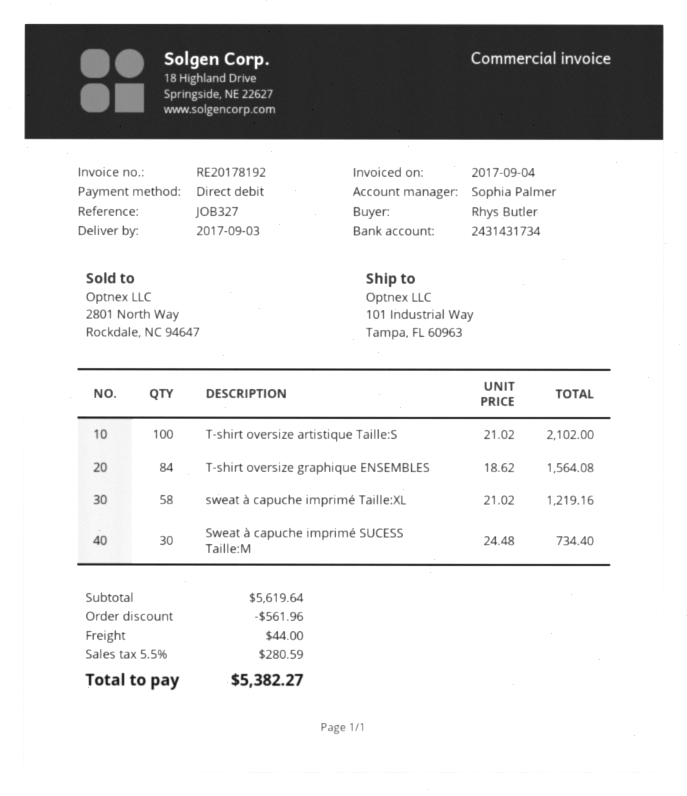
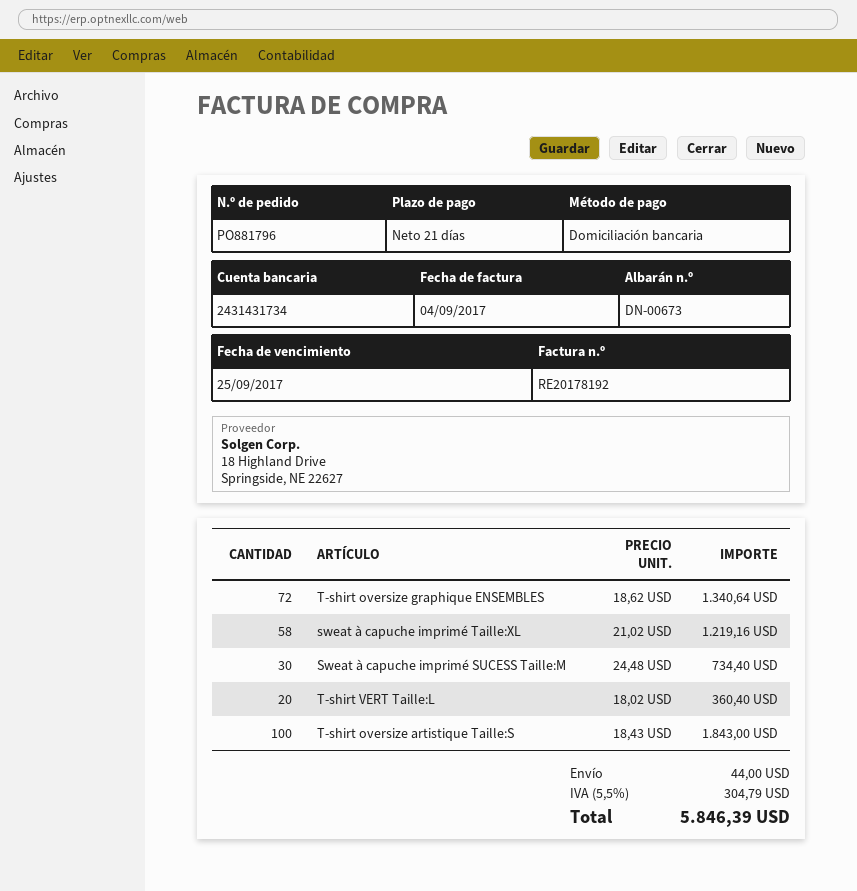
T-shirt oversize artistique Taille:S: 100 x 21.02 = 2102.00 -> 100 x 18.43 = 1843.00
T-shirt oversize graphique ENSEMBLES: 84 x 18.62 = 1564.08 -> 72 x 18.62 = 1340.64
T-shirt VERT Taille:L: none -> 20 x 18.02 = 360.40
discount: 561.96 -> none
tax: 5.5% = 280.59 -> 5.5% = 304.79
total: 5382.27 -> 5846.39

